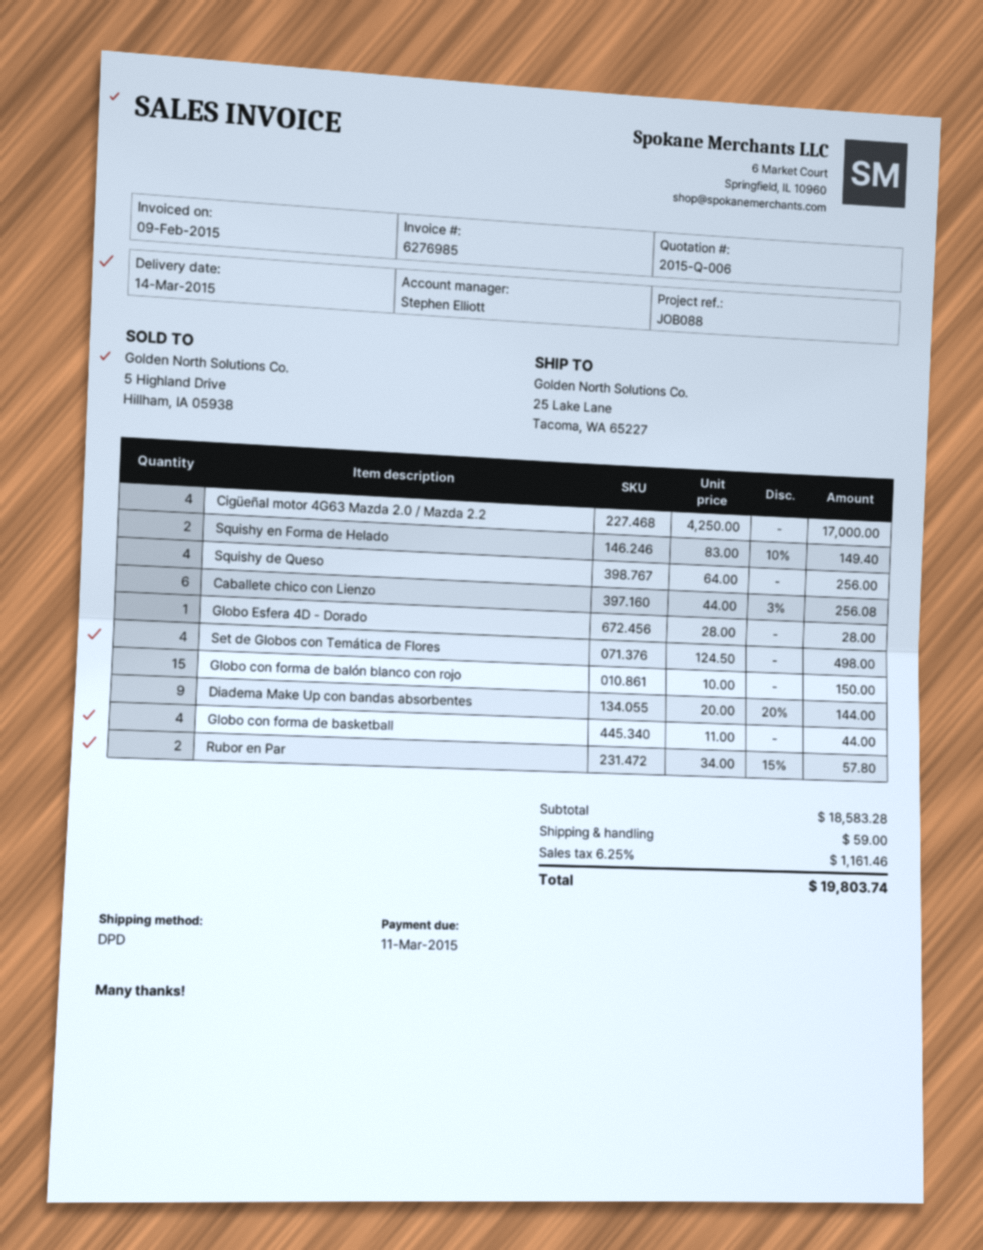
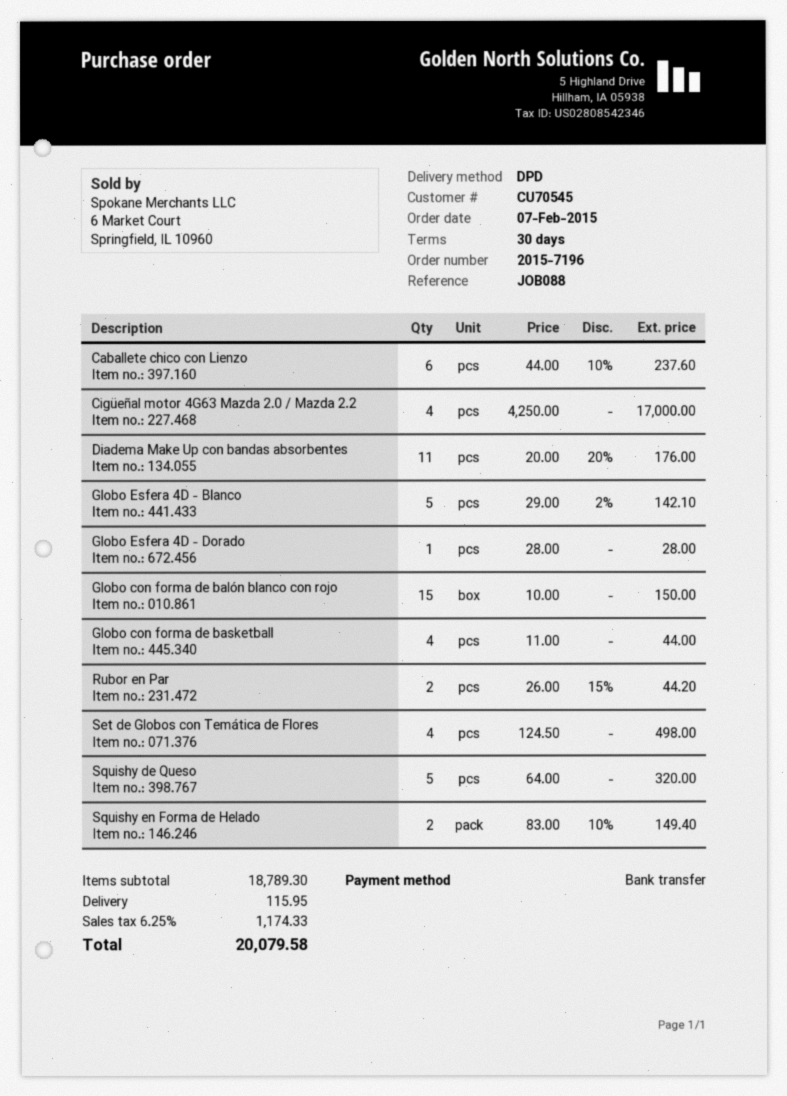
Squishy de Queso: 4 x 64.00 = 256.00 -> 5 x 64.00 = 320.00
Caballete chico con Lienzo: 6 x 44.00 - 3% = 256.08 -> 6 x 44.00 - 10% = 237.60
Diadema Make Up con bandas absorbentes: 9 x 20.00 - 20% = 144.00 -> 11 x 20.00 - 20% = 176.00
Rubor en Par: 2 x 34.00 - 15% = 57.80 -> 2 x 26.00 - 15% = 44.20
Globo Esfera 4D - Blanco: none -> 5 x 29.00 - 2% = 142.10
subtotal: 18583.28 -> 18789.30
shipping: 59.00 -> 115.95
tax: 6.25% = 1161.46 -> 6.25% = 1174.33
total: 19803.74 -> 20079.58

